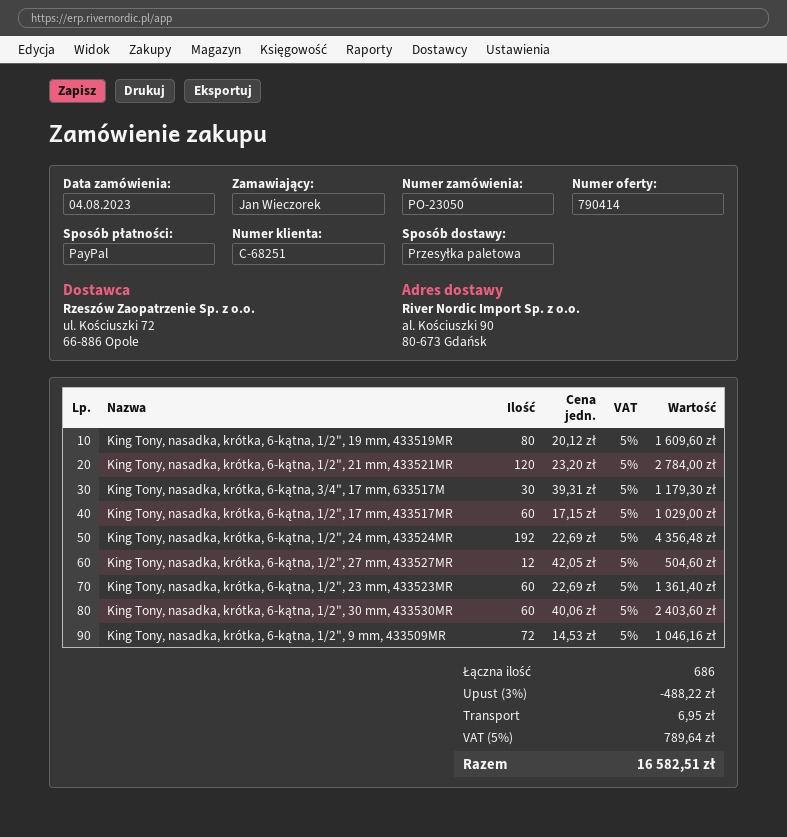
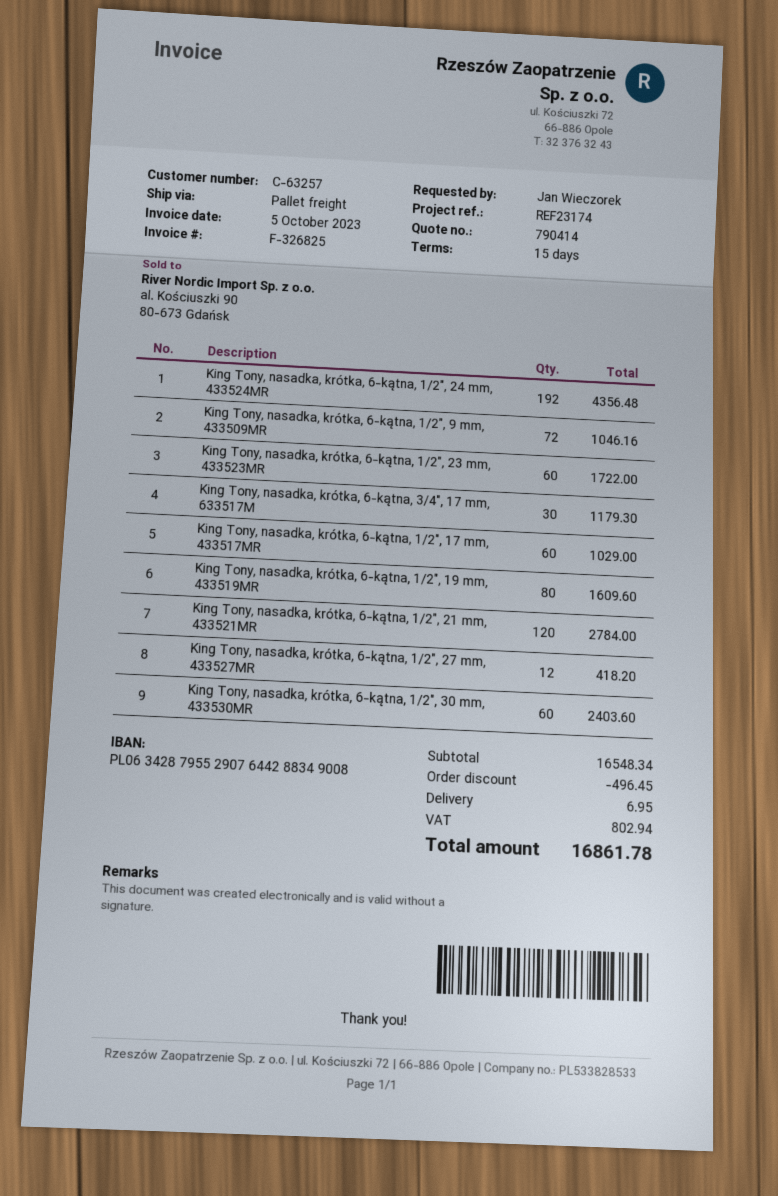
customer number: C-68251 -> C-63257
King Tony, nasadka, krótka, 6-kątna, 1/2", 27 mm, 433527MR: 12 for 504.60 -> 12 for 418.20
King Tony, nasadka, krótka, 6-kątna, 1/2", 23 mm, 433523MR: 60 for 1361.40 -> 60 for 1722.00
discount: 488.22 -> 496.45
tax: 789.64 -> 802.94
total: 16582.51 -> 16861.78

